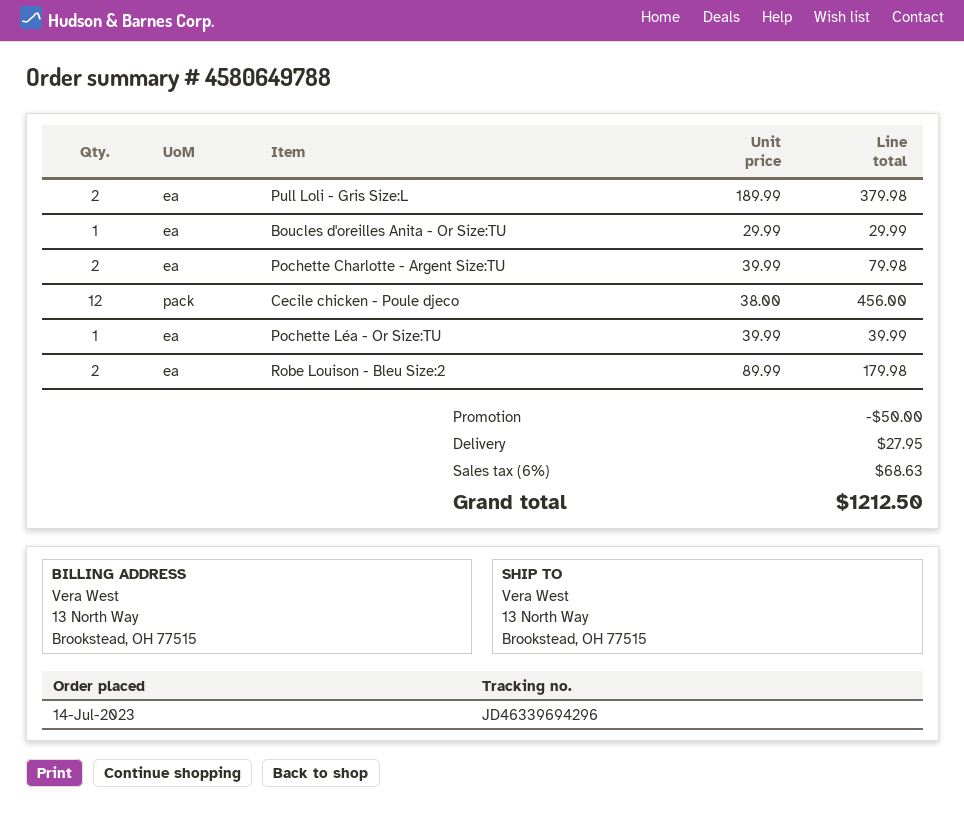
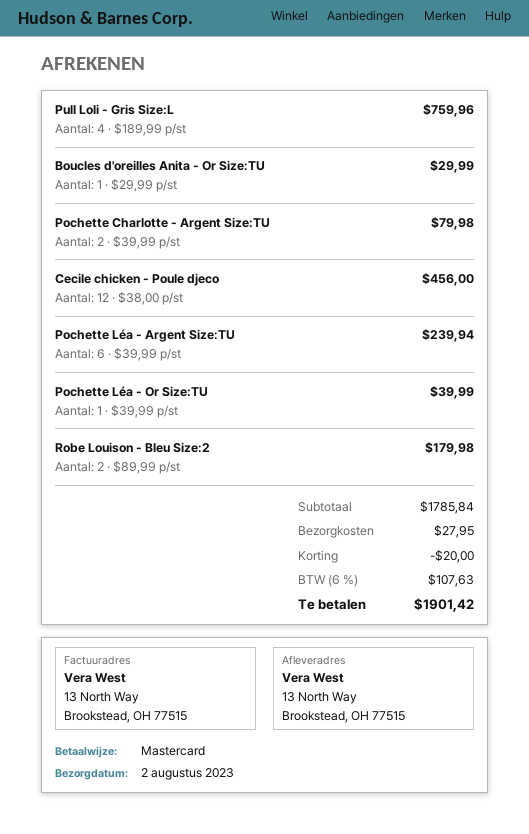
Pull Loli - Gris Size:L: 2 x 189.99 = 379.98 -> 4 x 189.99 = 759.96
Pochette Léa - Argent Size:TU: none -> 6 x 39.99 = 239.94
discount: 50.00 -> 20.00
tax: 6% = 68.63 -> 6% = 107.63
total: 1212.50 -> 1901.42

